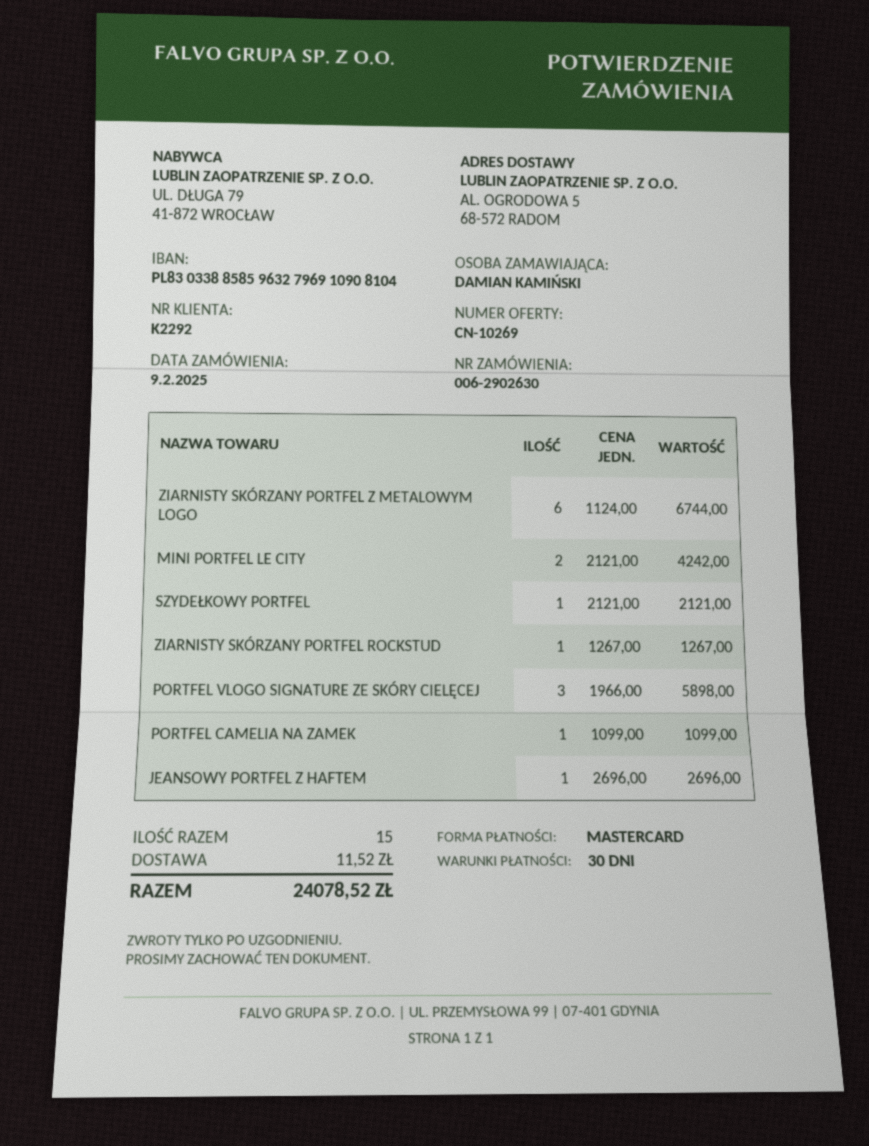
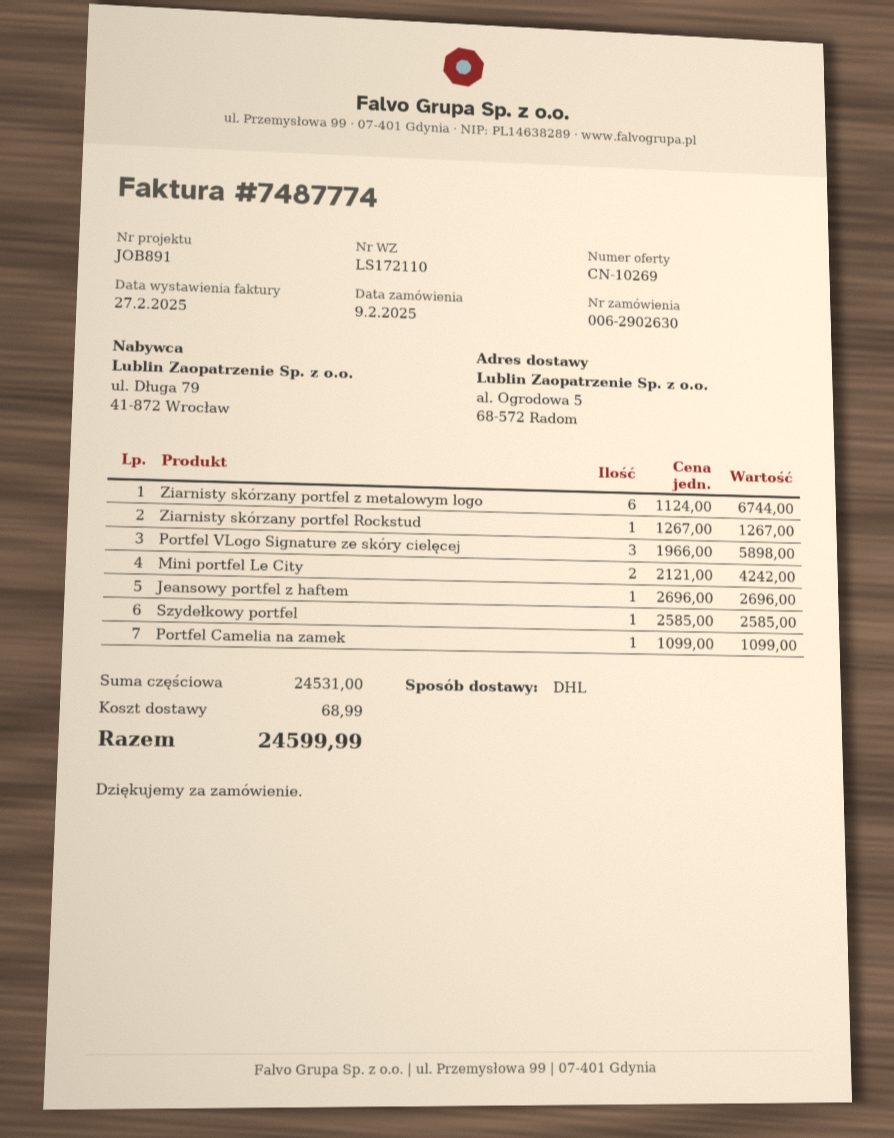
SZYDEŁKOWY PORTFEL: 1 x 2121.00 = 2121.00 -> 1 x 2585.00 = 2585.00
shipping: 11.52 -> 68.99
total: 24078.52 -> 24599.99

